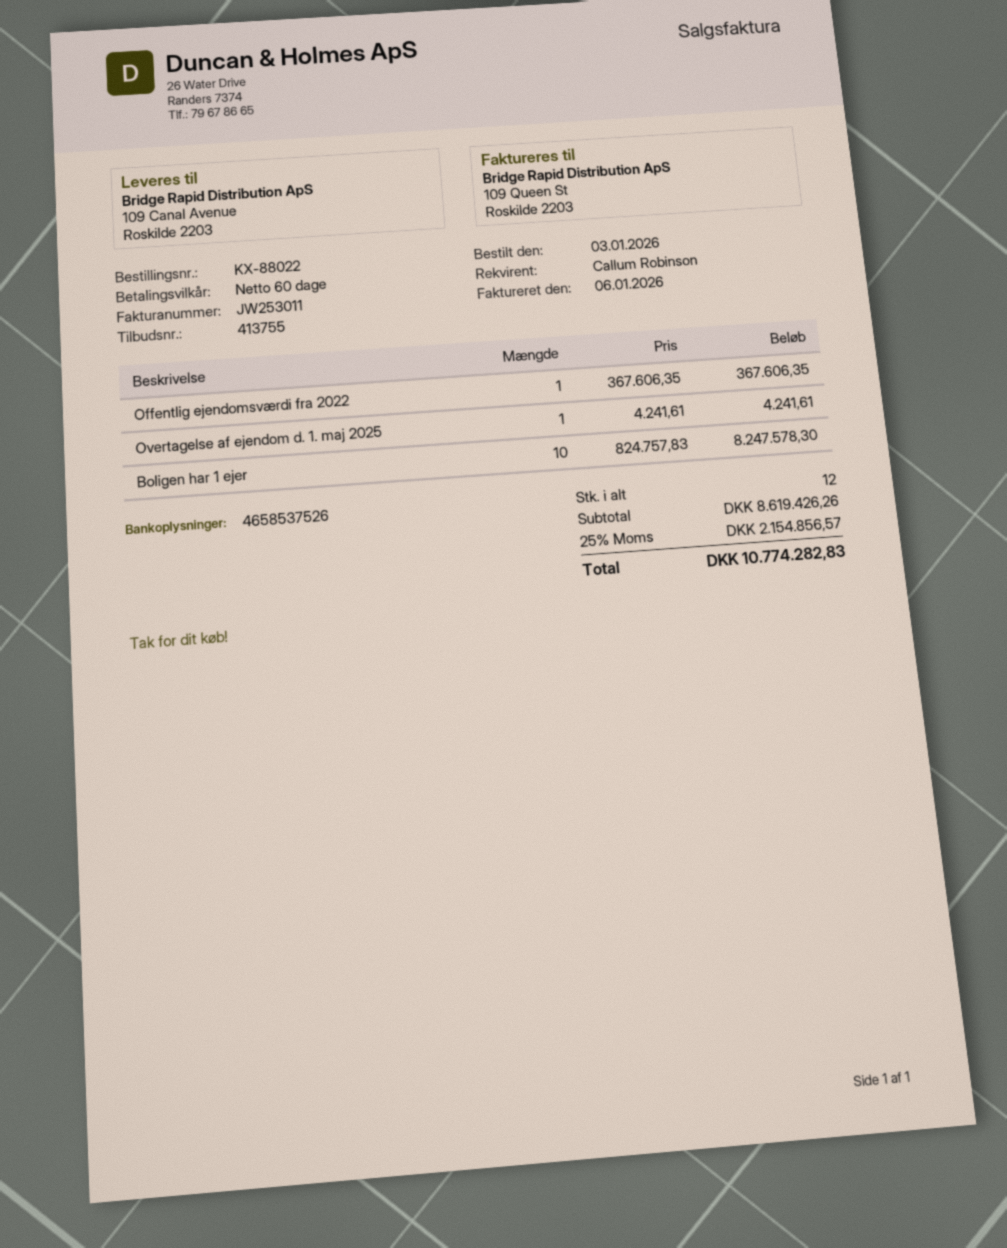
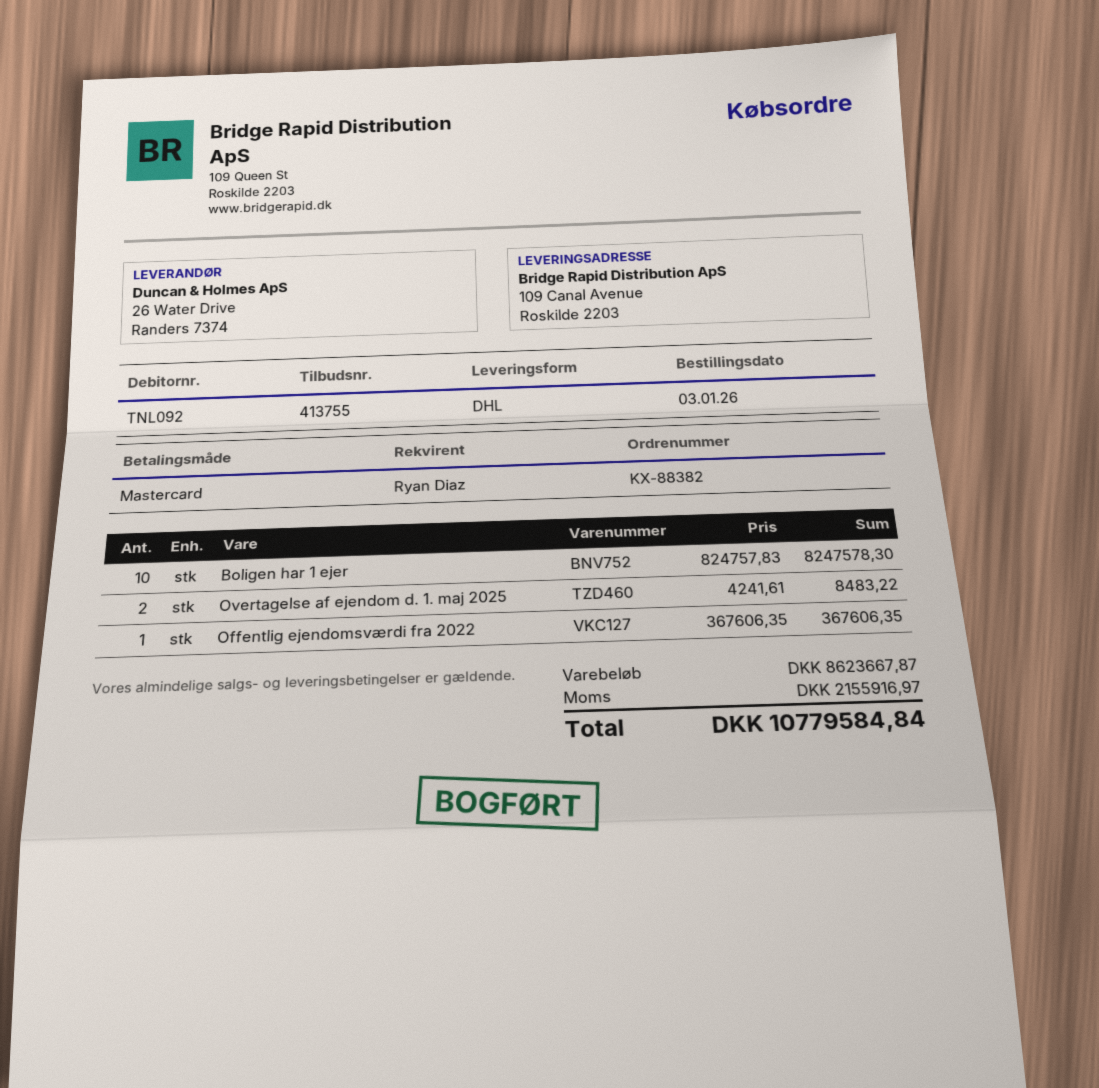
order number: KX-88022 -> KX-88382
ordered by: Callum Robinson -> Ryan Diaz
Overtagelse af ejendom d. 1. maj 2025: 1 x 4241.61 = 4241.61 -> 2 x 4241.61 = 8483.22
subtotal: 8619426.26 -> 8623667.87
tax: 2154856.57 -> 2155916.97
total: 10774282.83 -> 10779584.84

